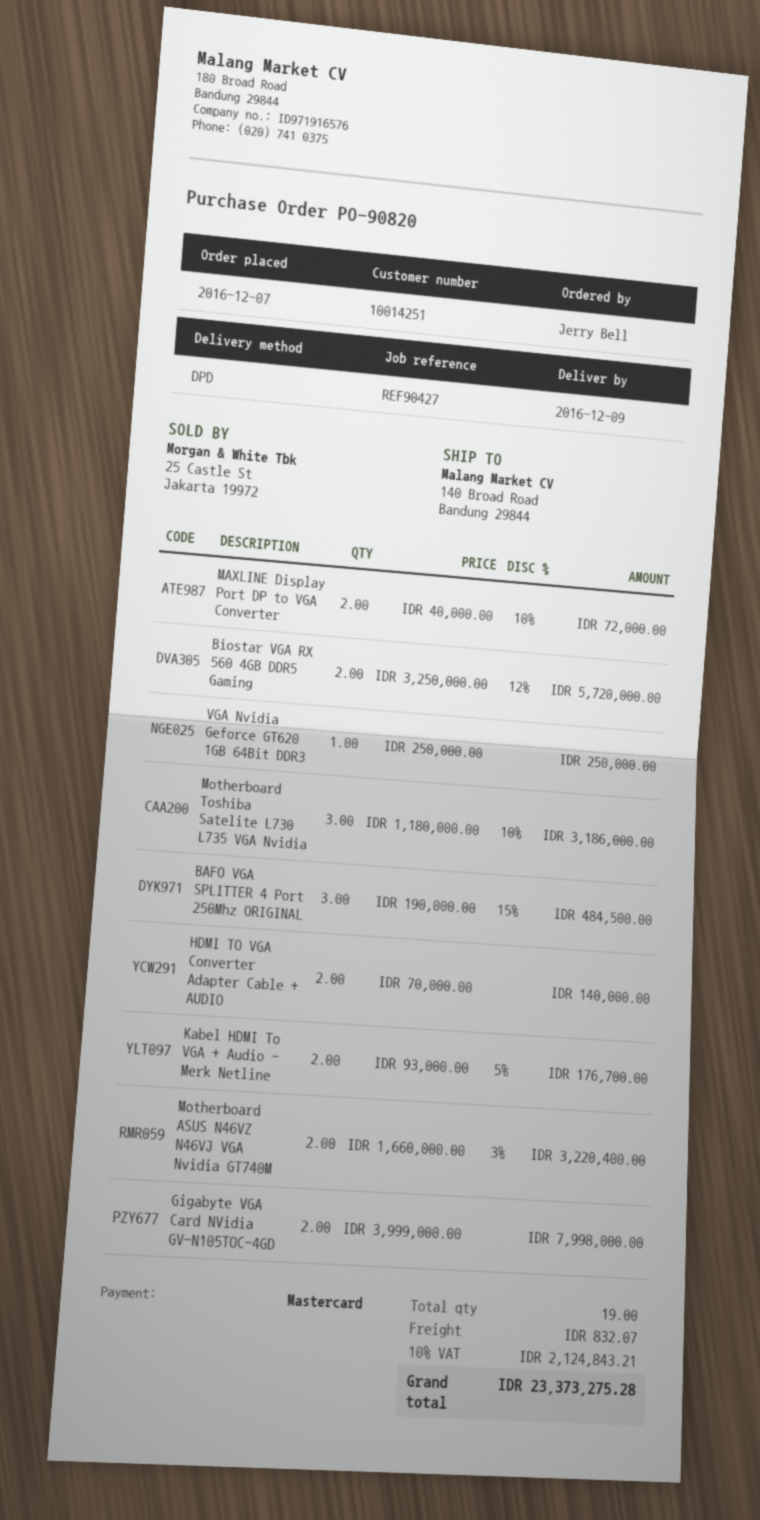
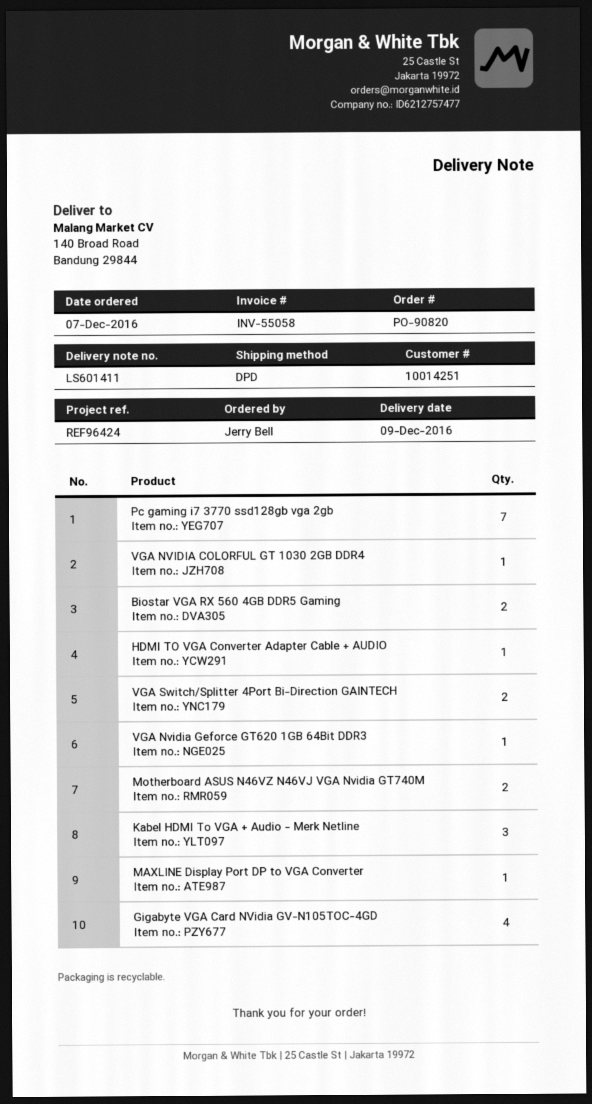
reference: REF90427 -> REF96424
MAXLINE Display Port DP to VGA Converter: 2 -> 1
Motherboard Toshiba Satelite L730 L735 VGA Nvidia: 3 -> none
BAFO VGA SPLITTER 4 Port 250Mhz ORIGINAL: 3 -> none
HDMI TO VGA Converter Adapter Cable + AUDIO: 2 -> 1
Kabel HDMI To VGA + Audio - Merk Netline: 2 -> 3
Gigabyte VGA Card NVidia GV-N105TOC-4GD: 2 -> 4
Pc gaming i7 3770 ssd128gb vga 2gb: none -> 7
VGA NVIDIA COLORFUL GT 1030 2GB DDR4: none -> 1
VGA Switch/Splitter 4Port Bi-Direction GAINTECH: none -> 2

